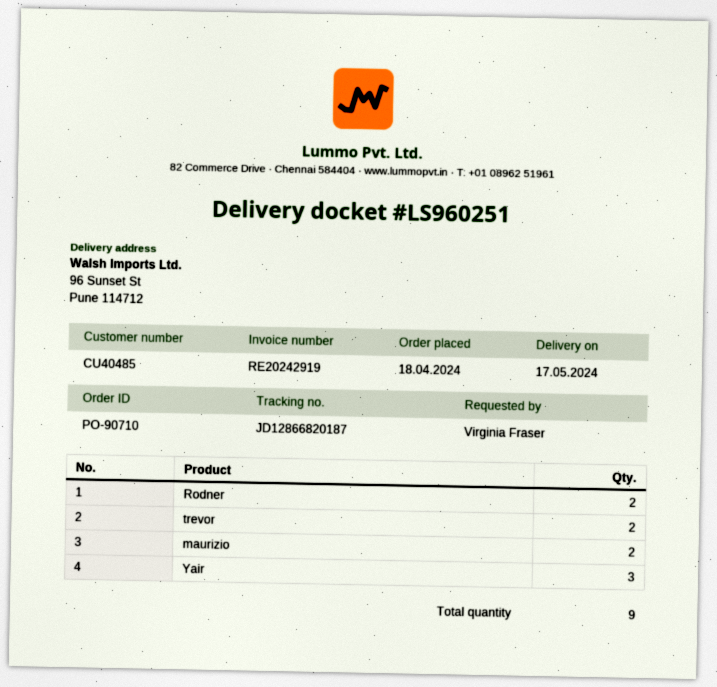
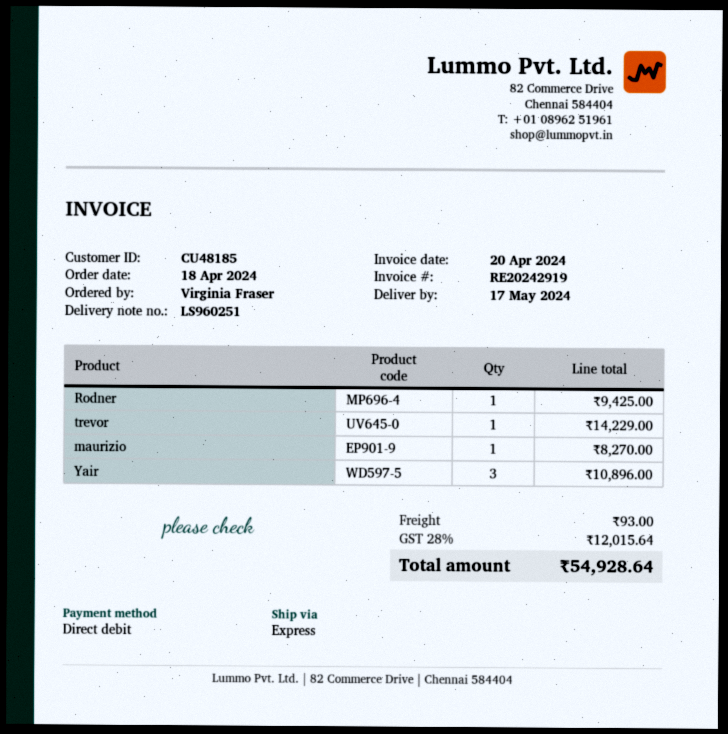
customer number: CU40485 -> CU48185
Rodner: 2 -> 1
trevor: 2 -> 1
maurizio: 2 -> 1

